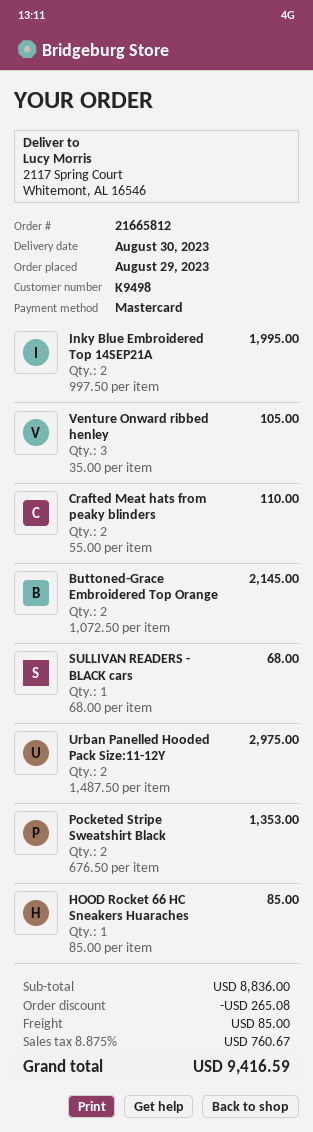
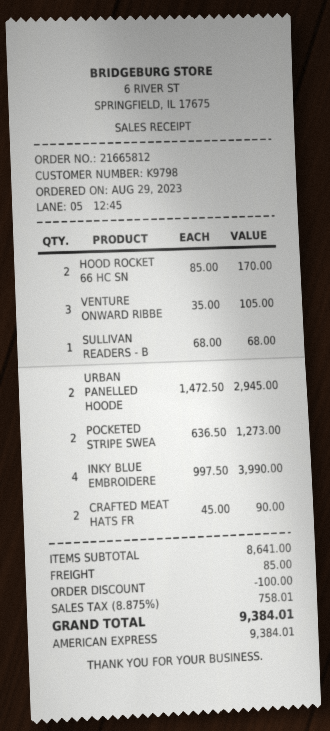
customer number: K9498 -> K9798
payment method: Mastercard -> American Express
Inky Blue Embroidered Top 14SEP21A: 2 x 997.50 = 1995.00 -> 4 x 997.50 = 3990.00
Crafted Meat hats from peaky blinders: 2 x 55.00 = 110.00 -> 2 x 45.00 = 90.00
Buttoned-Grace Embroidered Top Orange: 2 x 1072.50 = 2145.00 -> none
Urban Panelled Hooded Pack Size:11-12Y: 2 x 1487.50 = 2975.00 -> 2 x 1472.50 = 2945.00
Pocketed Stripe Sweatshirt Black: 2 x 676.50 = 1353.00 -> 2 x 636.50 = 1273.00
HOOD Rocket 66 HC Sneakers Huaraches: 1 x 85.00 = 85.00 -> 2 x 85.00 = 170.00
subtotal: 8836.00 -> 8641.00
discount: 265.08 -> 100.00
tax: 8.875% = 760.67 -> 8.875% = 758.01
total: 9416.59 -> 9384.01

